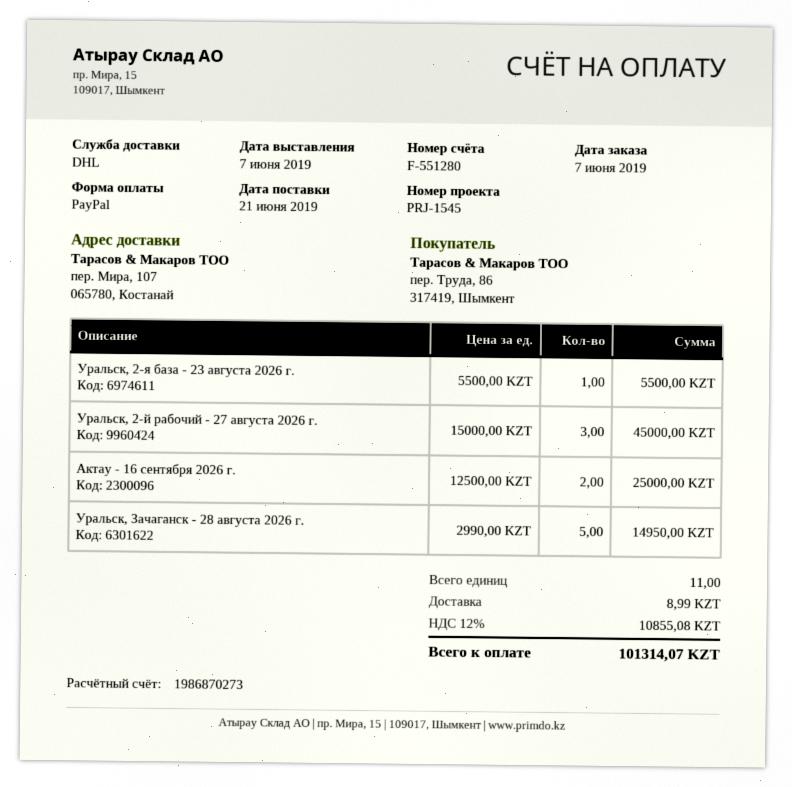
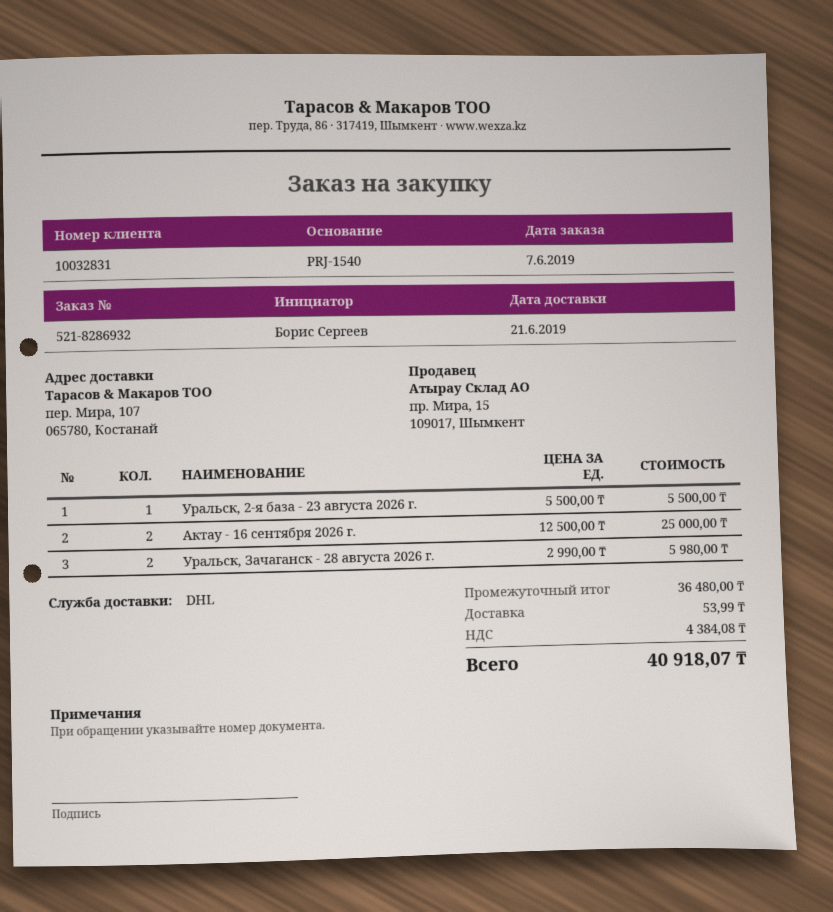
reference: PRJ-1545 -> PRJ-1540
Уральск, 2-й рабочий - 27 августа 2026 г.: 3 x 15000.00 = 45000.00 -> none
Уральск, Зачаганск - 28 августа 2026 г.: 5 x 2990.00 = 14950.00 -> 2 x 2990.00 = 5980.00
shipping: 8.99 -> 53.99
tax: 10855.08 -> 4384.08
total: 101314.07 -> 40918.07

